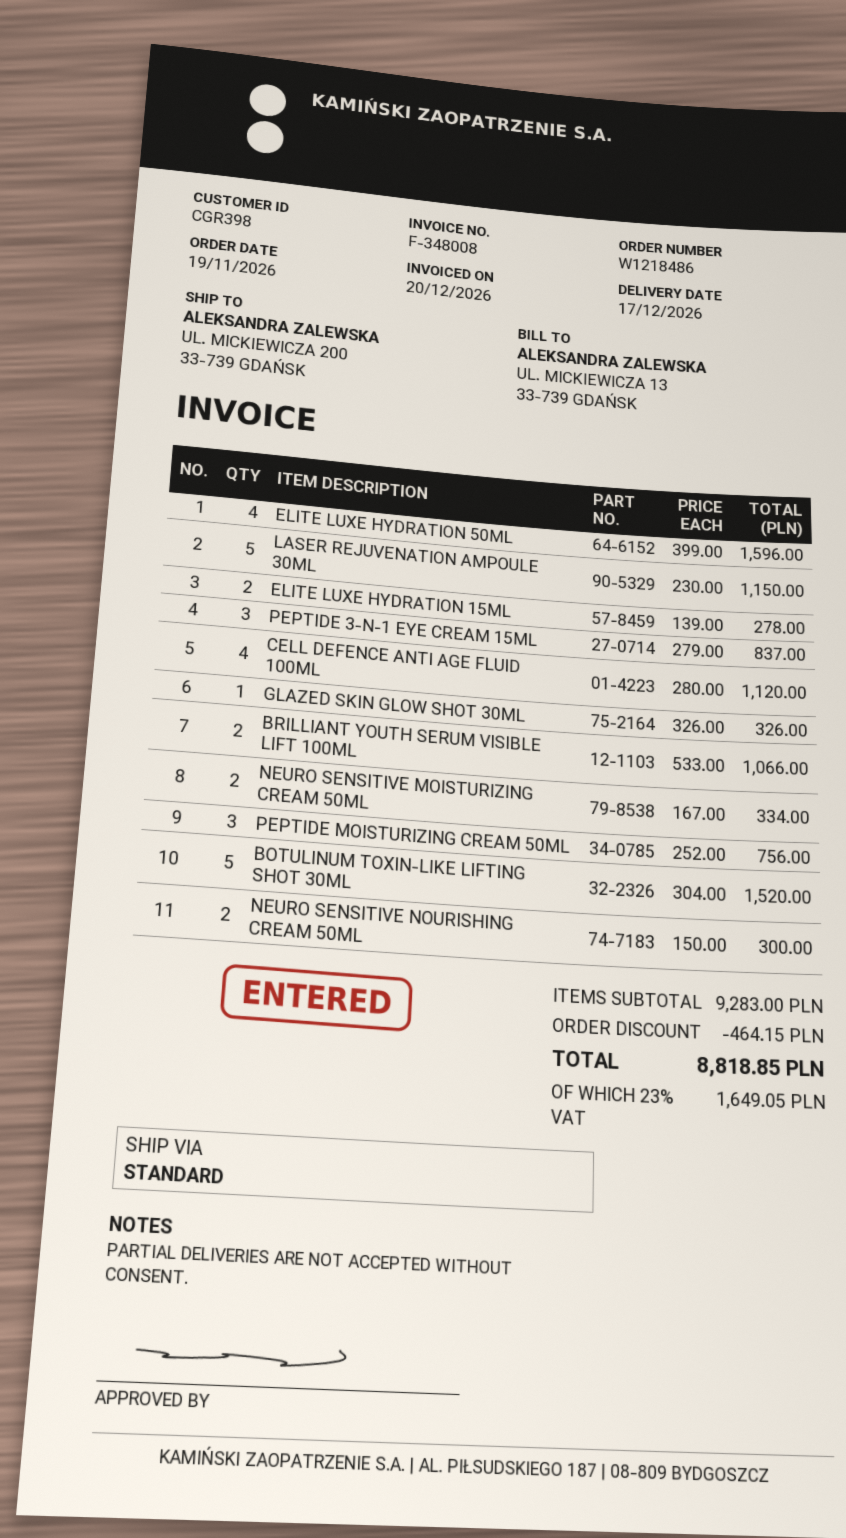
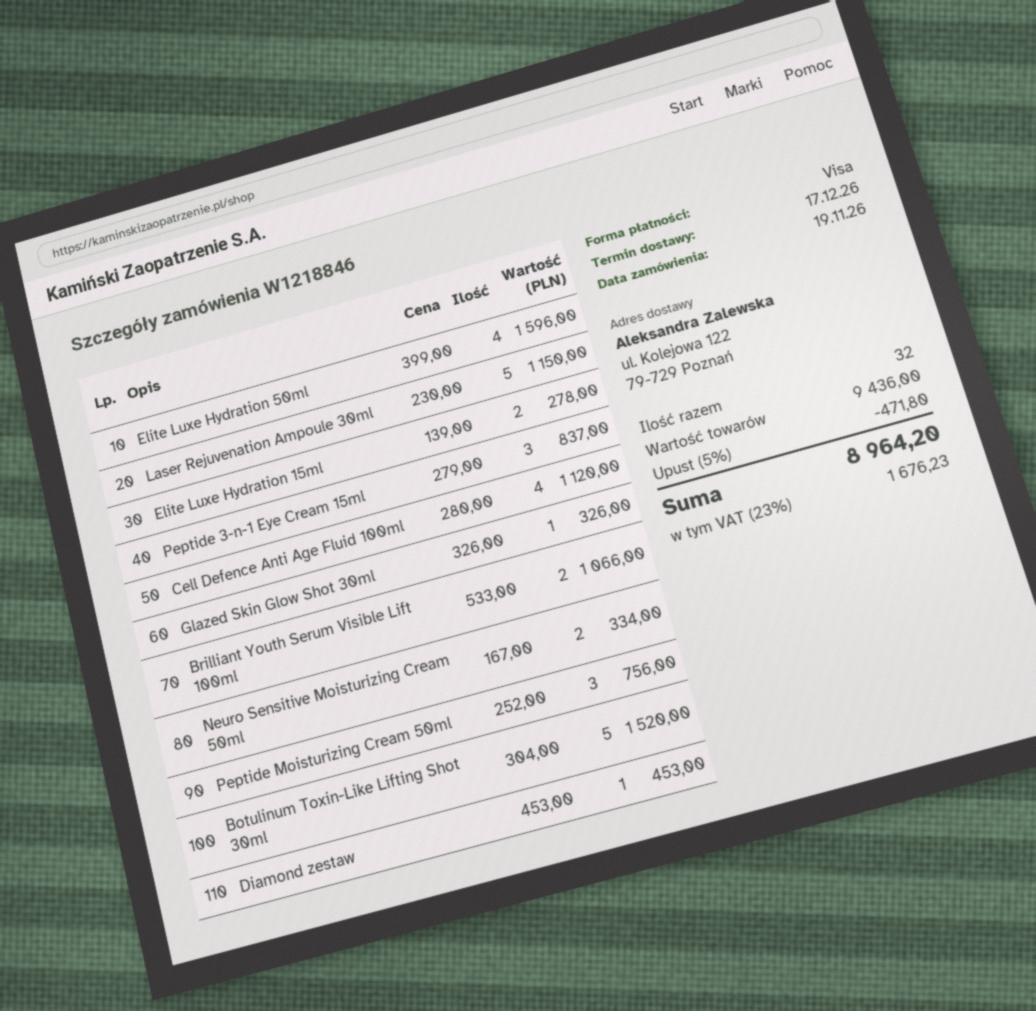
order number: W1218486 -> W1218846
ship to: UL. MICKIEWICZA 200, 33-739 GDAŃSK -> ul. Kolejowa 122, 79-729 Poznań
NEURO SENSITIVE NOURISHING CREAM 50ML: 2 x 150.00 = 300.00 -> none
Diamond zestaw: none -> 1 x 453.00 = 453.00
subtotal: 9283.00 -> 9436.00
discount: 464.15 -> 471.80
tax: 23% = 1649.05 -> 23% = 1676.23
total: 8818.85 -> 8964.20

